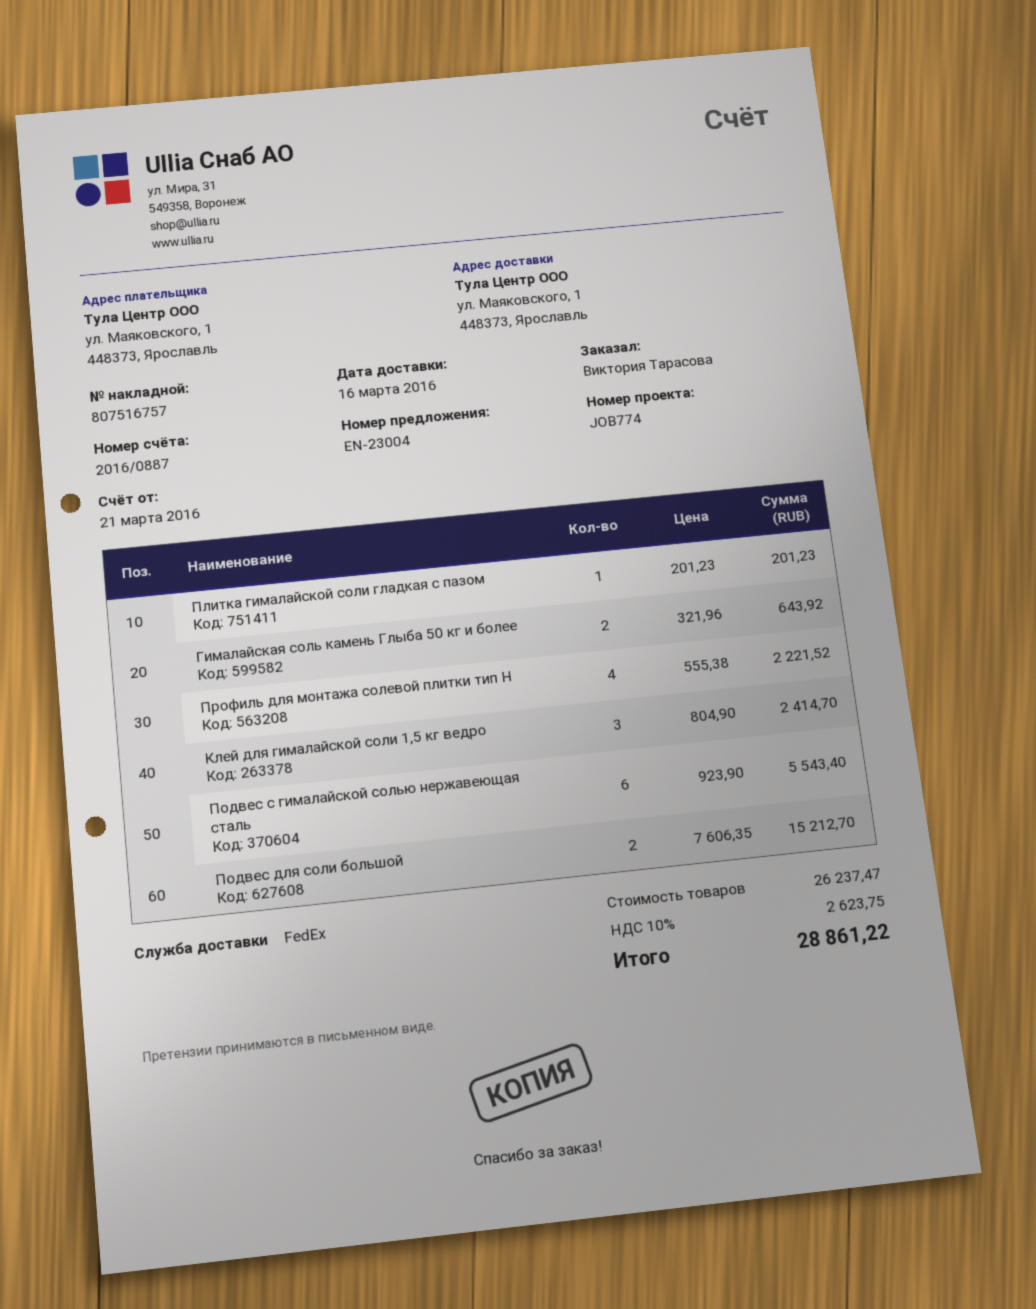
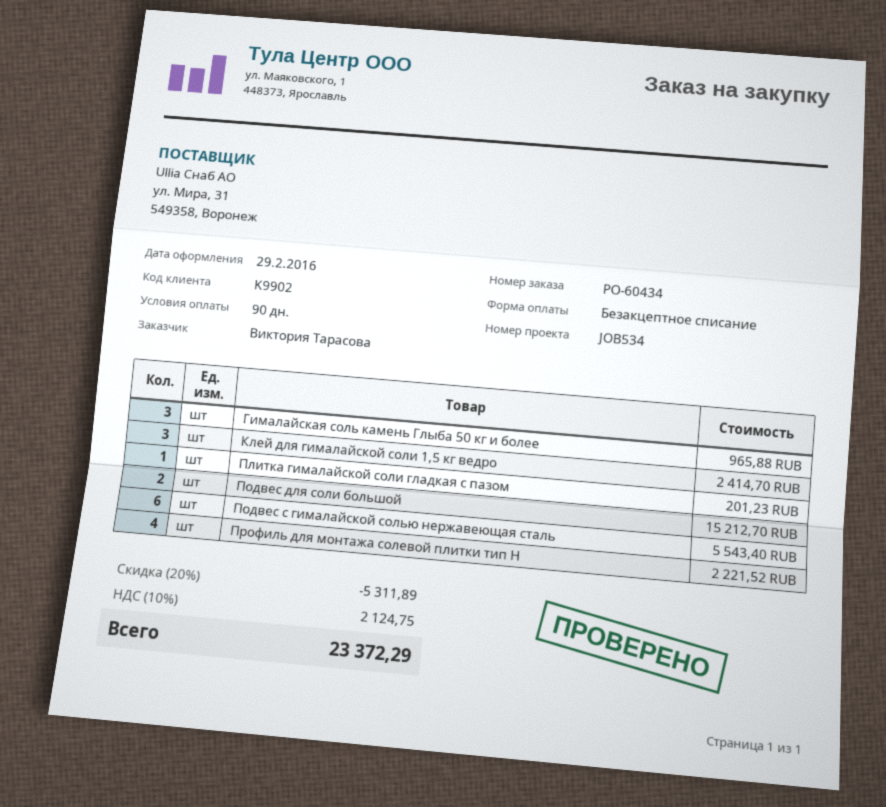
reference: JOB774 -> JOB534
Гималайская соль камень Глыба 50 кг и более: 2 for 643.92 -> 3 for 965.88
discount: none -> 20% = 5311.89
tax: 10% = 2623.75 -> 10% = 2124.75
total: 28861.22 -> 23372.29

